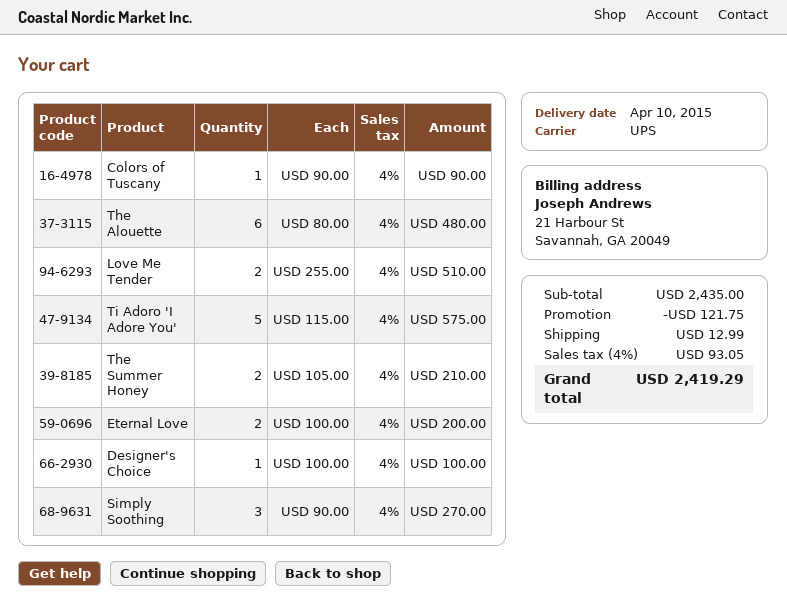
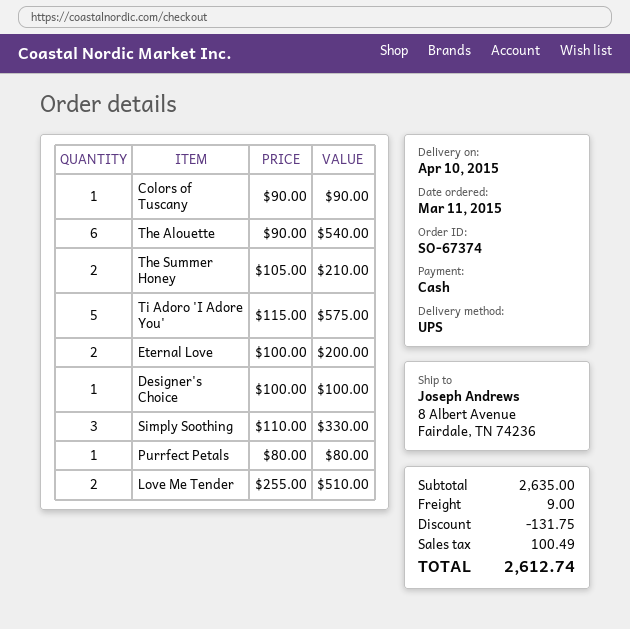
The Alouette: 6 x 80.00 = 480.00 -> 6 x 90.00 = 540.00
Simply Soothing: 3 x 90.00 = 270.00 -> 3 x 110.00 = 330.00
Purrfect Petals: none -> 1 x 80.00 = 80.00
subtotal: 2435.00 -> 2635.00
discount: 121.75 -> 131.75
shipping: 12.99 -> 9.00
tax: 93.05 -> 100.49
total: 2419.29 -> 2612.74

